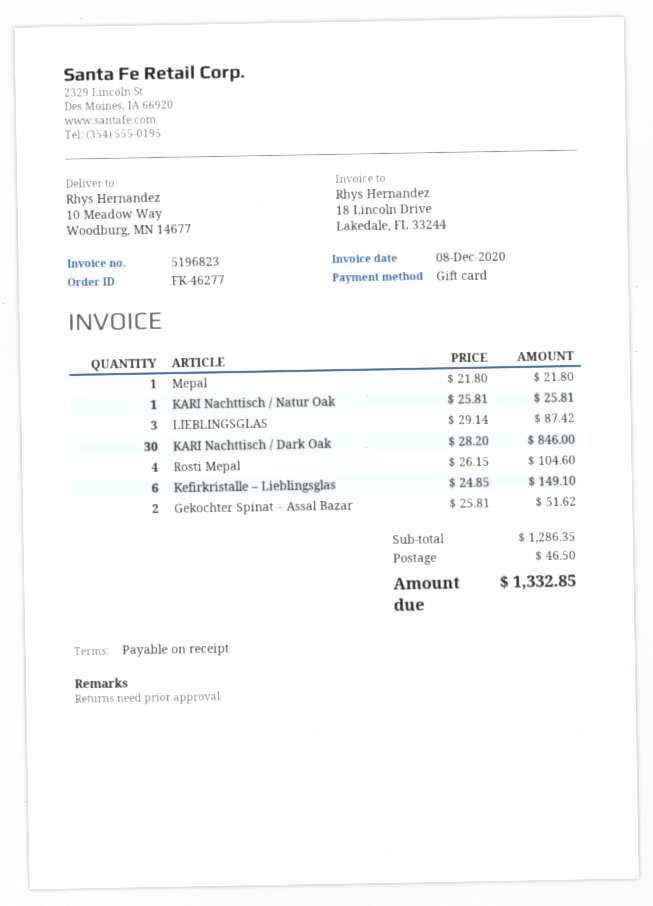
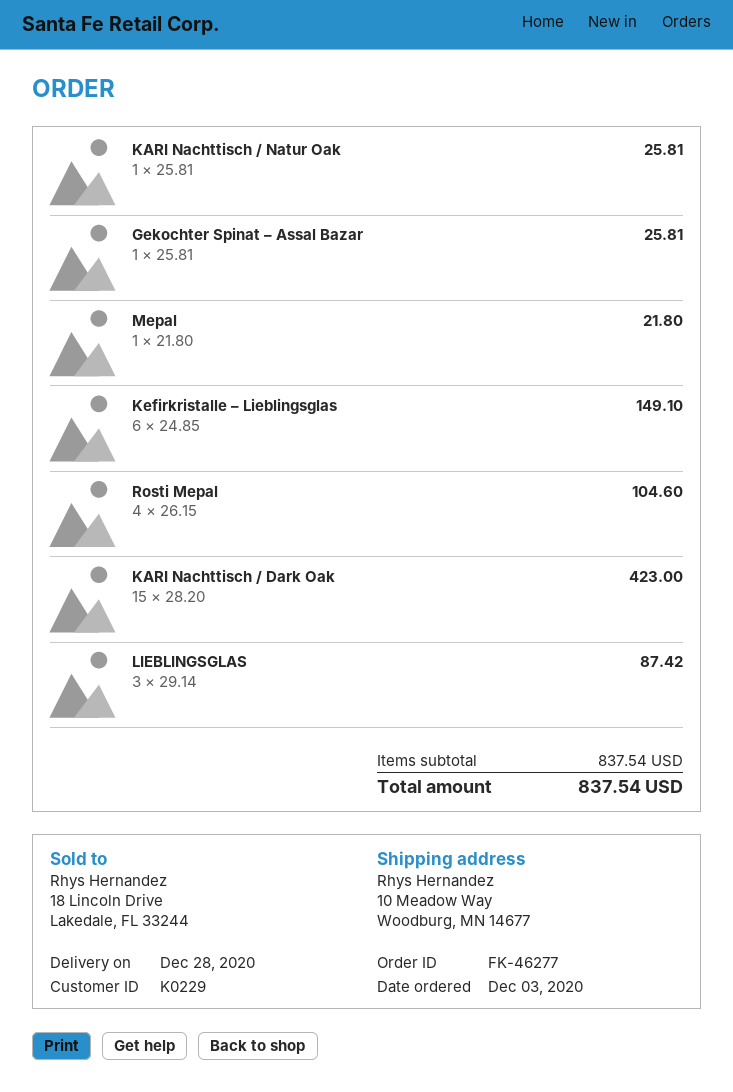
KARI Nachttisch / Dark Oak: 30 x 28.20 = 846.00 -> 15 x 28.20 = 423.00
Gekochter Spinat – Assal Bazar: 2 x 25.81 = 51.62 -> 1 x 25.81 = 25.81
subtotal: 1286.35 -> 837.54
shipping: 46.50 -> none
total: 1332.85 -> 837.54

